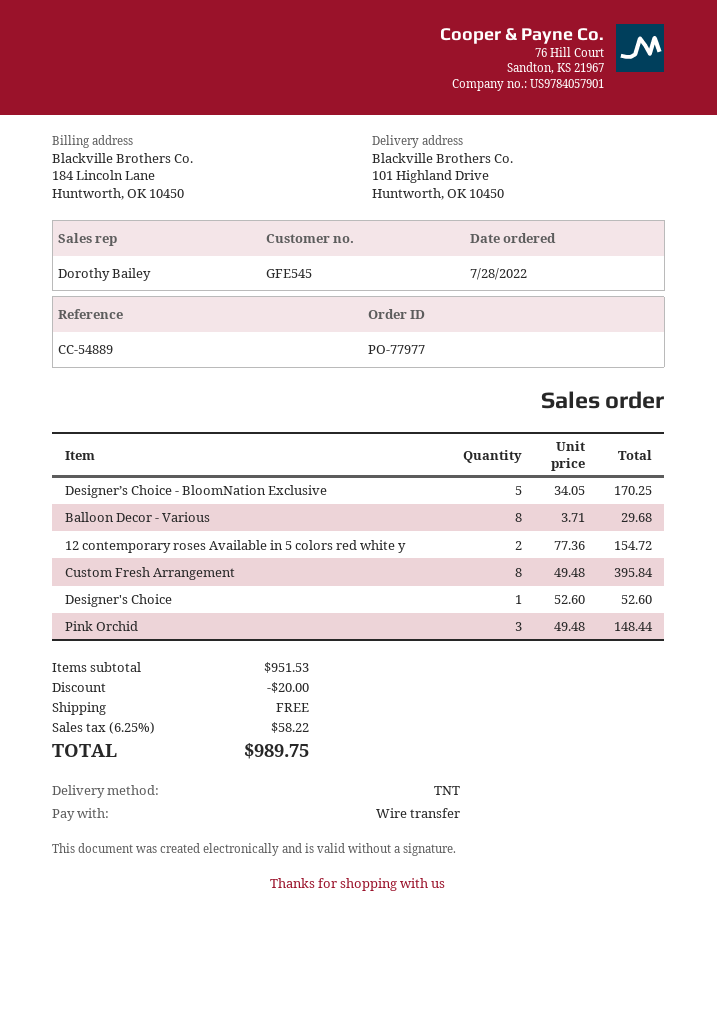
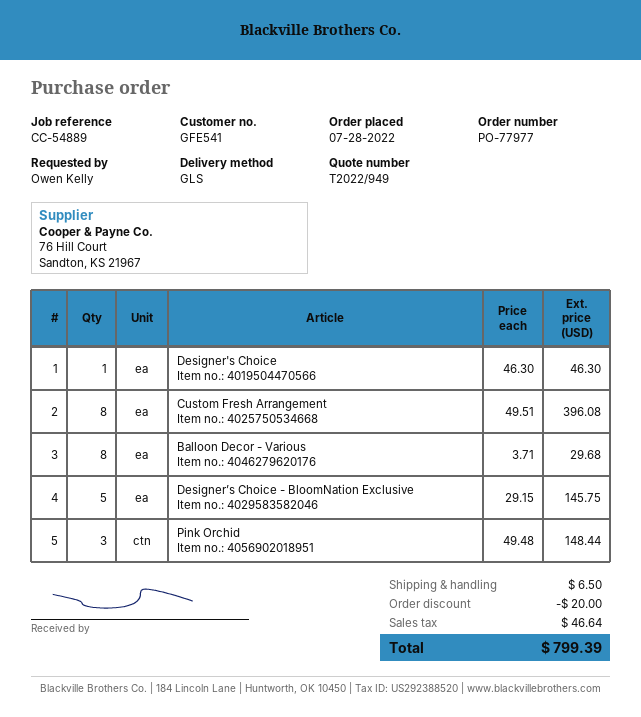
customer number: GFE545 -> GFE541
shipping method: TNT -> GLS
Designer’s Choice - BloomNation Exclusive: 5 x 34.05 = 170.25 -> 5 x 29.15 = 145.75
12 contemporary roses Available in 5 colors red white y: 2 x 77.36 = 154.72 -> none
Custom Fresh Arrangement: 8 x 49.48 = 395.84 -> 8 x 49.51 = 396.08
Designer's Choice: 1 x 52.60 = 52.60 -> 1 x 46.30 = 46.30
shipping: 0.00 -> 6.50
tax: 58.22 -> 46.64
total: 989.75 -> 799.39

